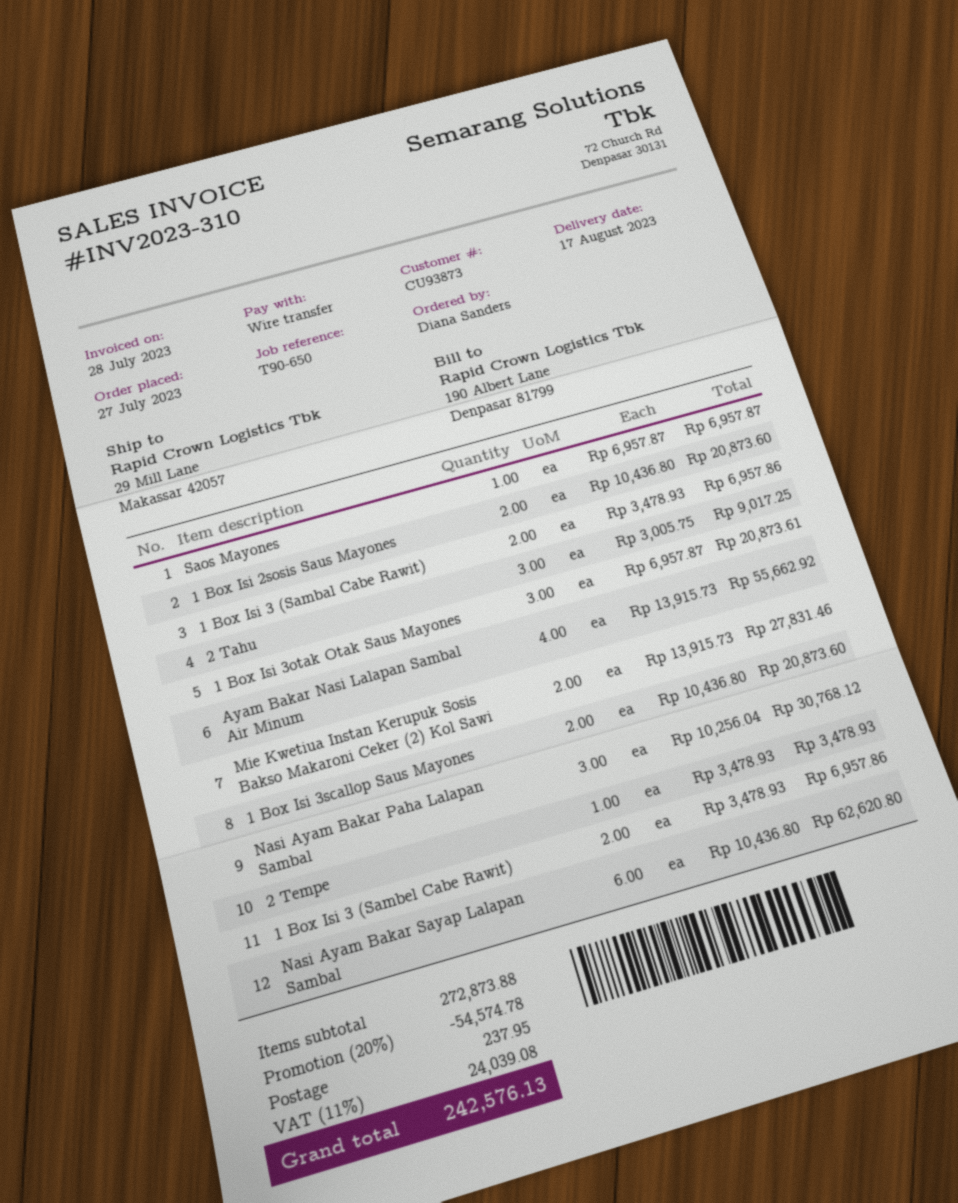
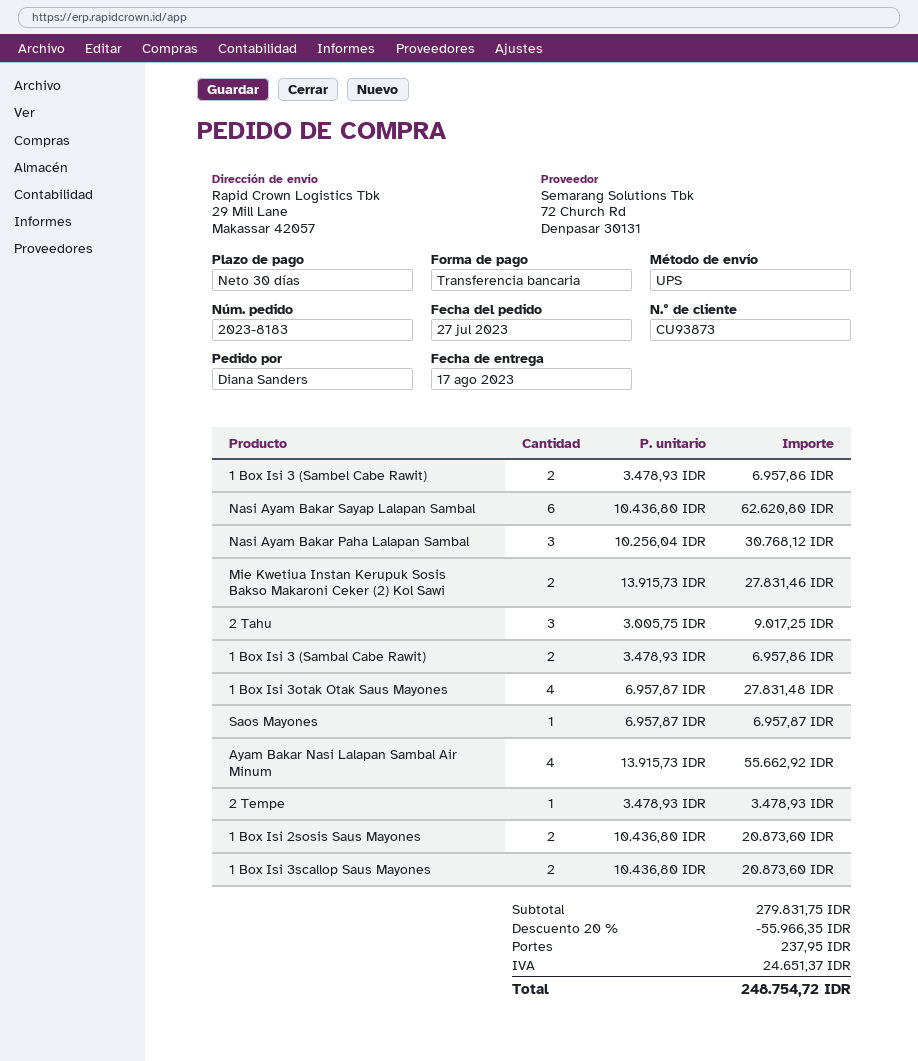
1 Box Isi 3otak Otak Saus Mayones: 3 x 6957.87 = 20873.61 -> 4 x 6957.87 = 27831.48
subtotal: 272873.88 -> 279831.75
discount: 20% = 54574.78 -> 20% = 55966.35
tax: 24039.08 -> 24651.37
total: 242576.13 -> 248754.72

